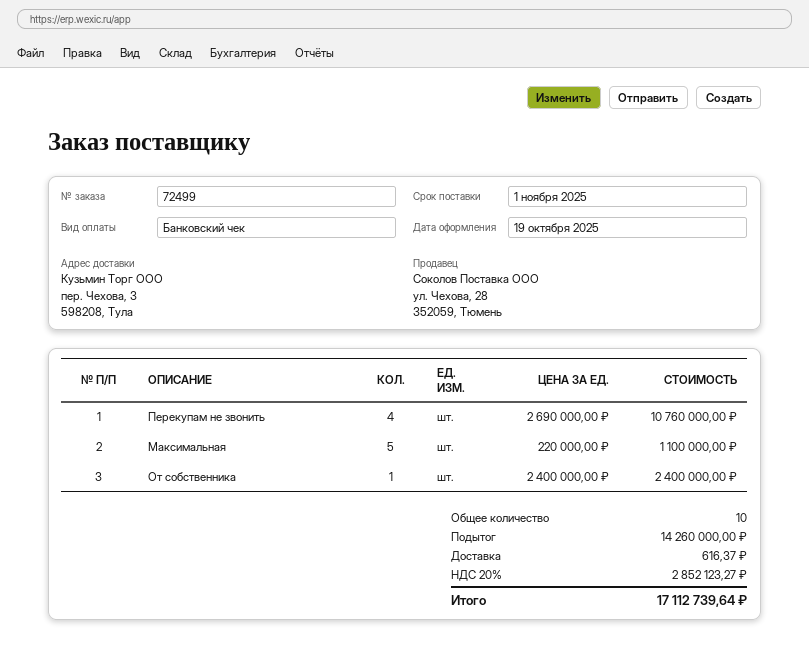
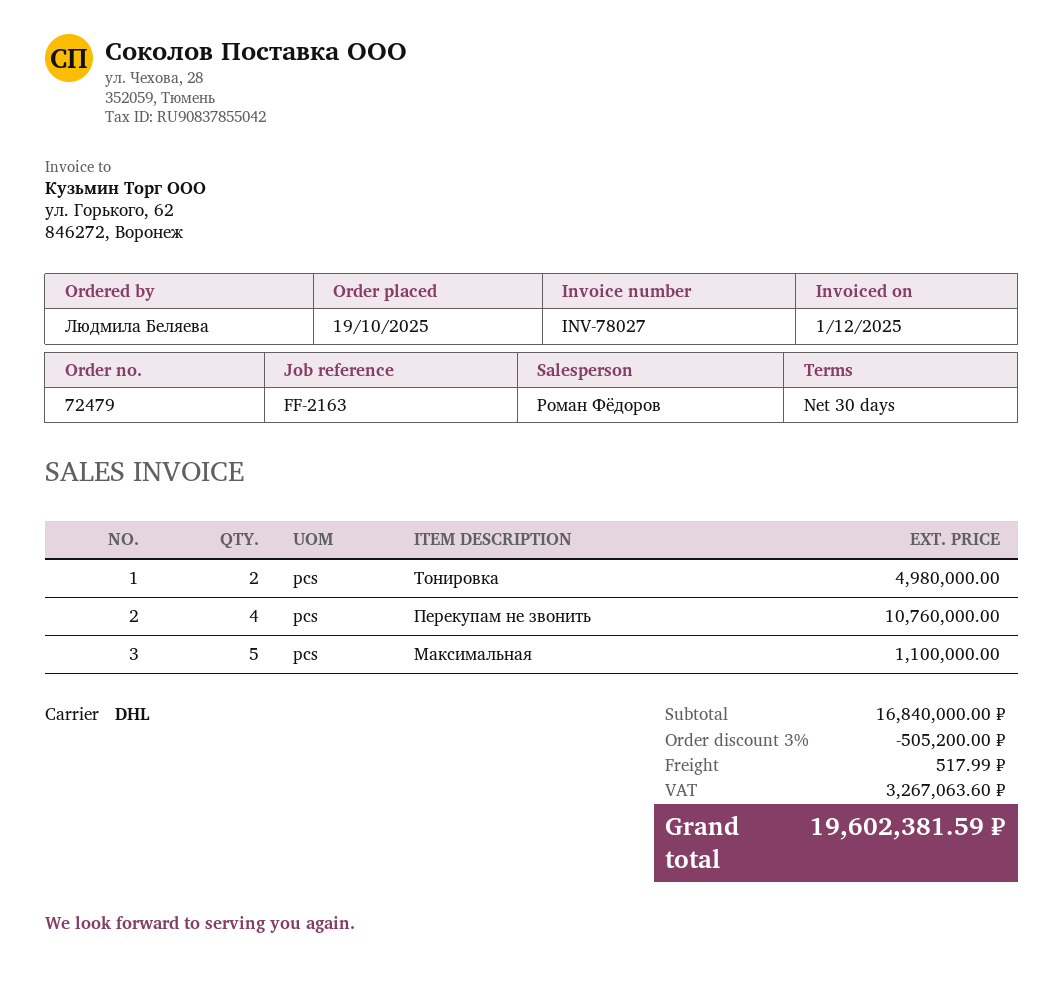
order number: 72499 -> 72479
От собственника: 1 for 2400000.00 -> none
Тонировка: none -> 2 for 4980000.00
subtotal: 14260000.00 -> 16840000.00
discount: none -> 3% = 505200.00
shipping: 616.37 -> 517.99
tax: 2852123.27 -> 3267063.60
total: 17112739.64 -> 19602381.59

